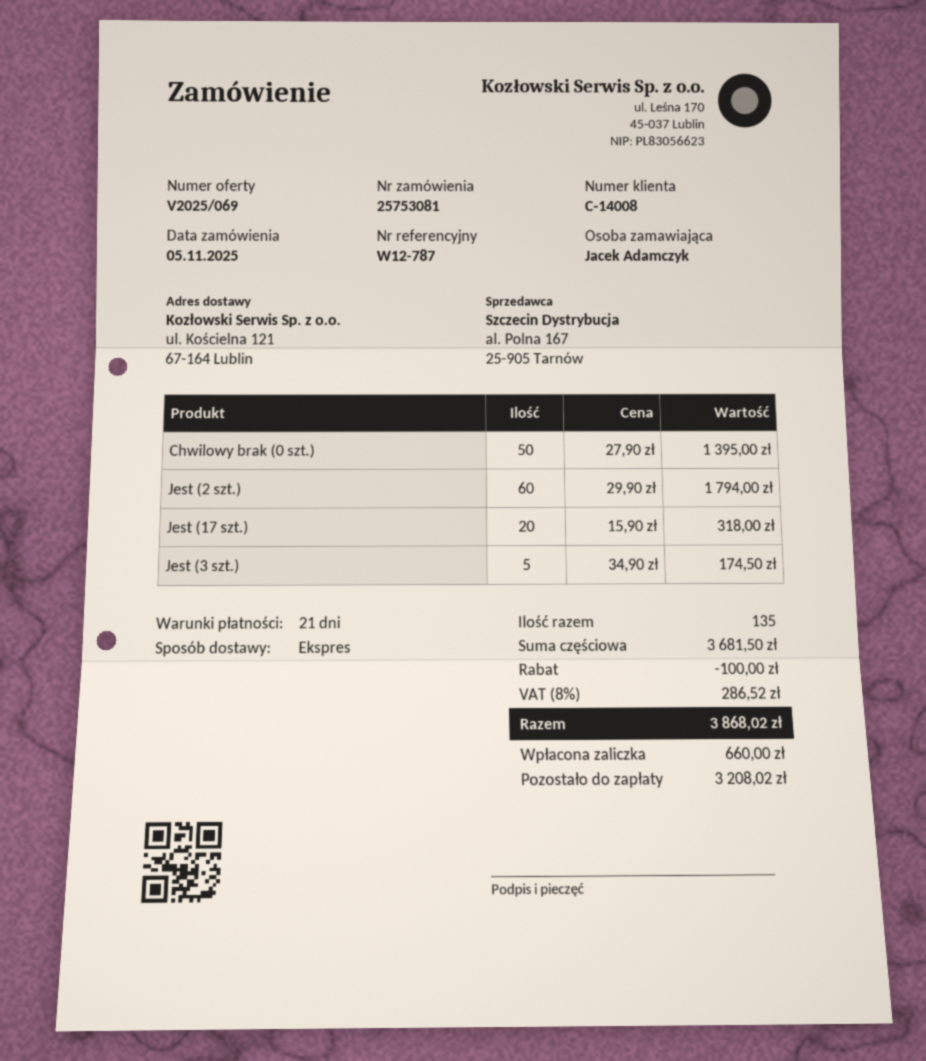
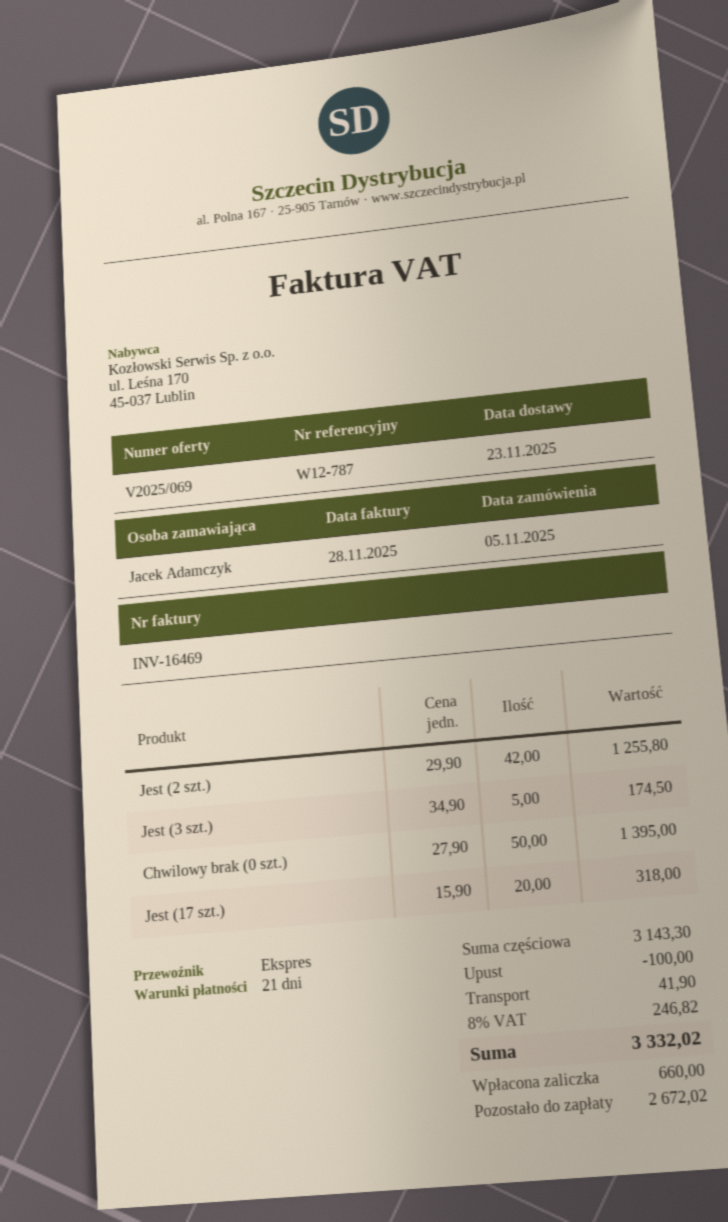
Jest (2 szt.): 60 x 29.90 = 1794.00 -> 42 x 29.90 = 1255.80
subtotal: 3681.50 -> 3143.30
shipping: none -> 41.90
tax: 8% = 286.52 -> 8% = 246.82
total: 3868.02 -> 3332.02
balance: 3208.02 -> 2672.02

